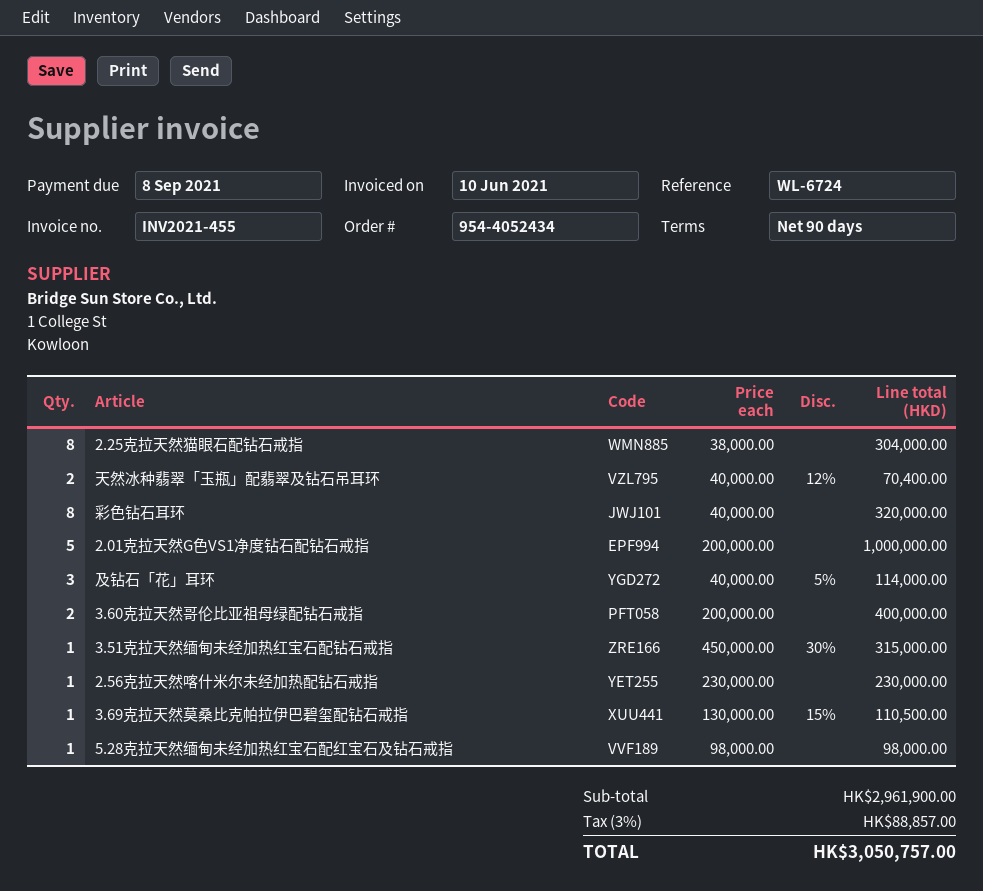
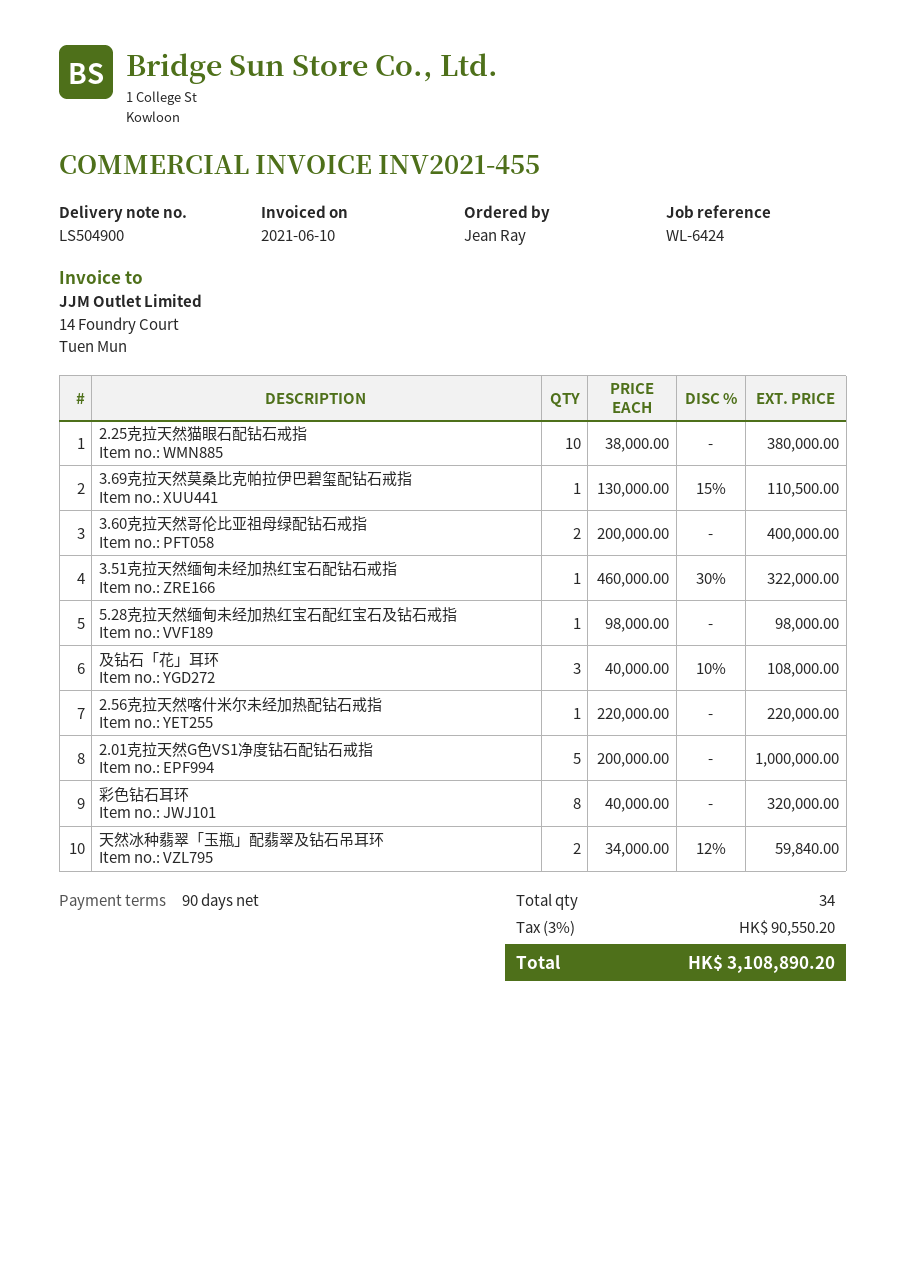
reference: WL-6724 -> WL-6424
2.25克拉天然猫眼石配钻石戒指: 8 x 38000.00 = 304000.00 -> 10 x 38000.00 = 380000.00
天然冰种翡翠「玉瓶」配翡翠及钻石吊耳环: 2 x 40000.00 - 12% = 70400.00 -> 2 x 34000.00 - 12% = 59840.00
及钻石「花」耳环: 3 x 40000.00 - 5% = 114000.00 -> 3 x 40000.00 - 10% = 108000.00
3.51克拉天然缅甸未经加热红宝石配钻石戒指: 1 x 450000.00 - 30% = 315000.00 -> 1 x 460000.00 - 30% = 322000.00
2.56克拉天然喀什米尔未经加热配钻石戒指: 1 x 230000.00 = 230000.00 -> 1 x 220000.00 = 220000.00
tax: 3% = 88857.00 -> 3% = 90550.20
total: 3050757.00 -> 3108890.20

